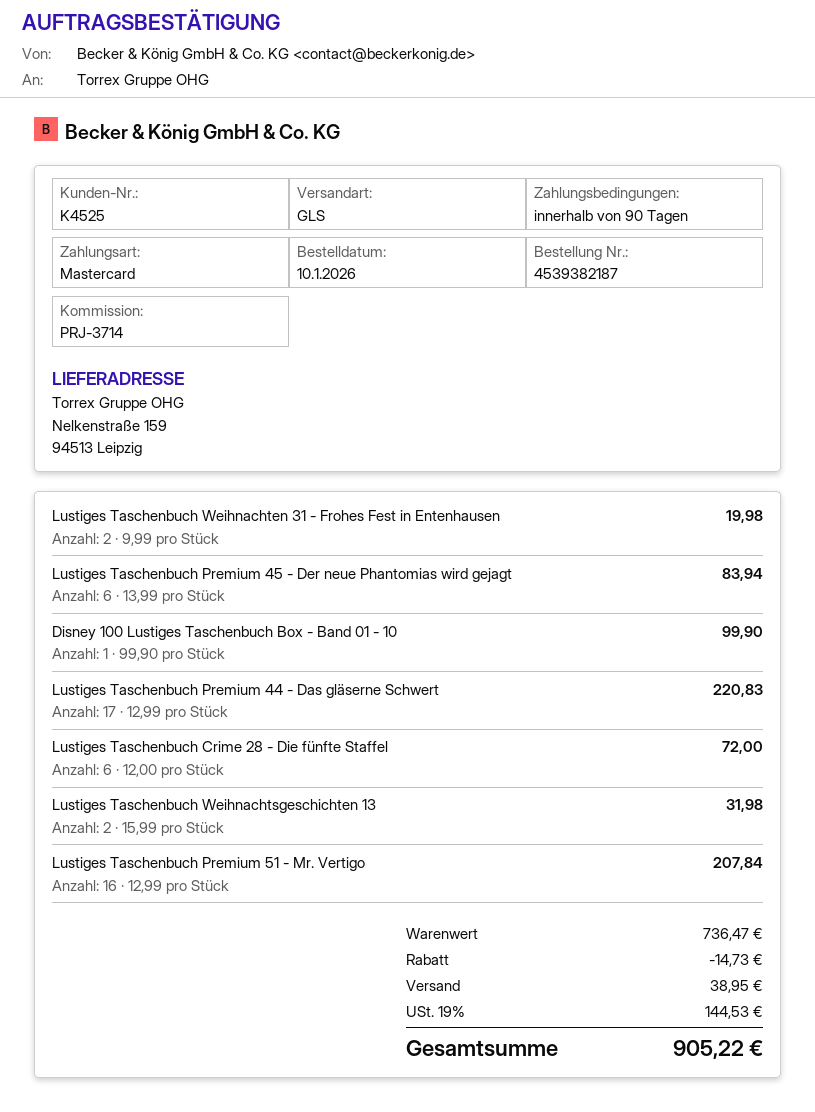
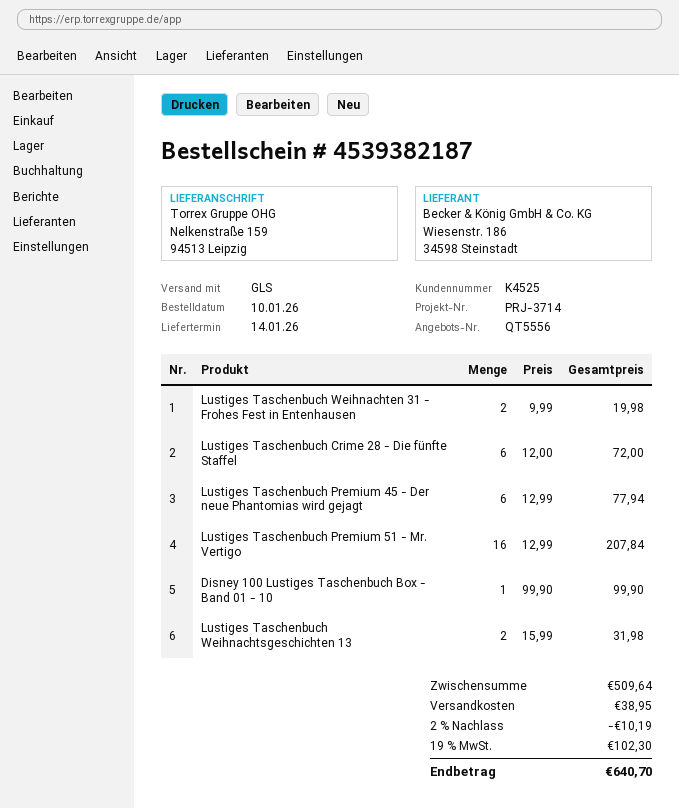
Lustiges Taschenbuch Premium 45 - Der neue Phantomias wird gejagt: 6 x 13.99 = 83.94 -> 6 x 12.99 = 77.94
Lustiges Taschenbuch Premium 44 - Das gläserne Schwert: 17 x 12.99 = 220.83 -> none
subtotal: 736.47 -> 509.64
discount: 14.73 -> 10.19
tax: 19% = 144.53 -> 19% = 102.30
total: 905.22 -> 640.70

